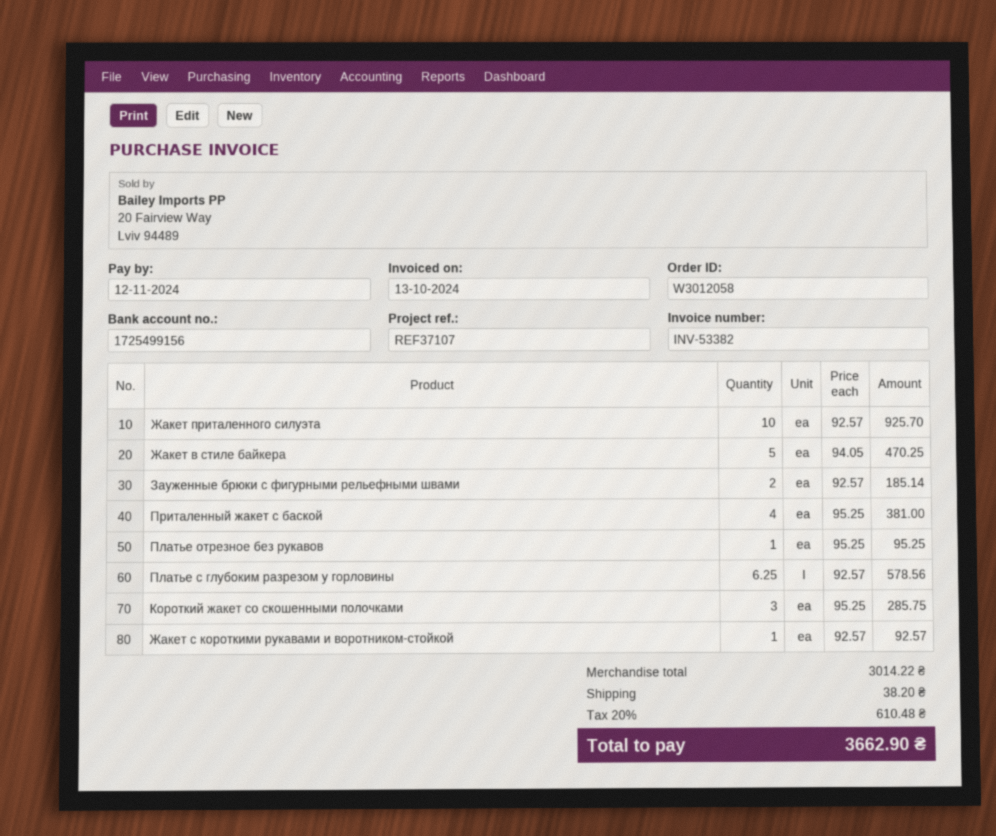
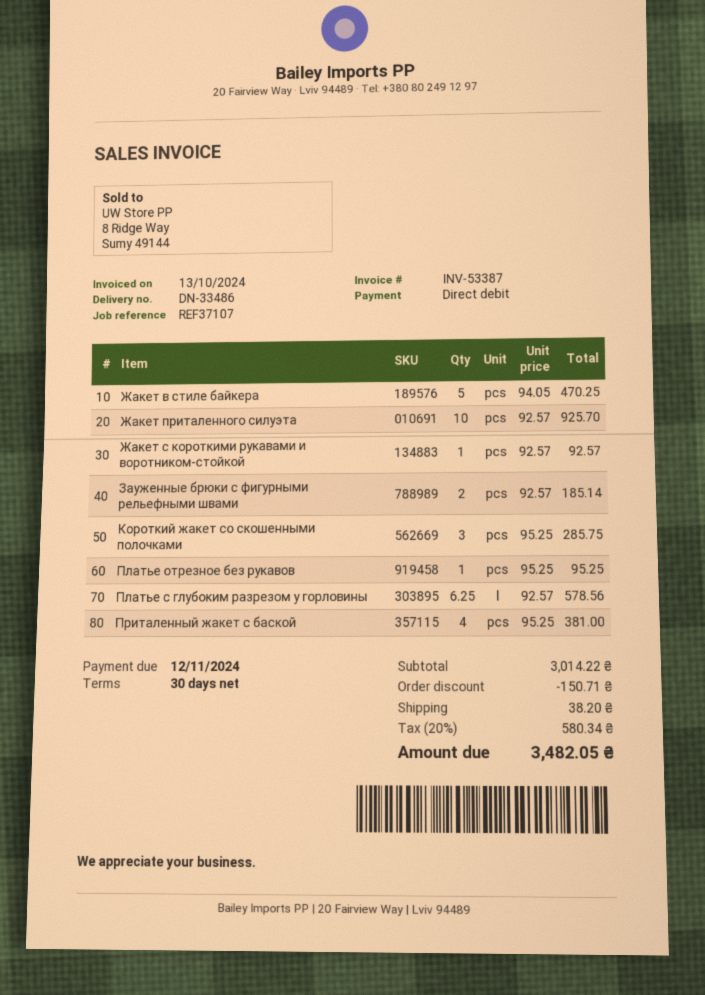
invoice number: INV-53382 -> INV-53387
discount: none -> 150.71
tax: 20% = 610.48 -> 20% = 580.34
total: 3662.90 -> 3482.05

